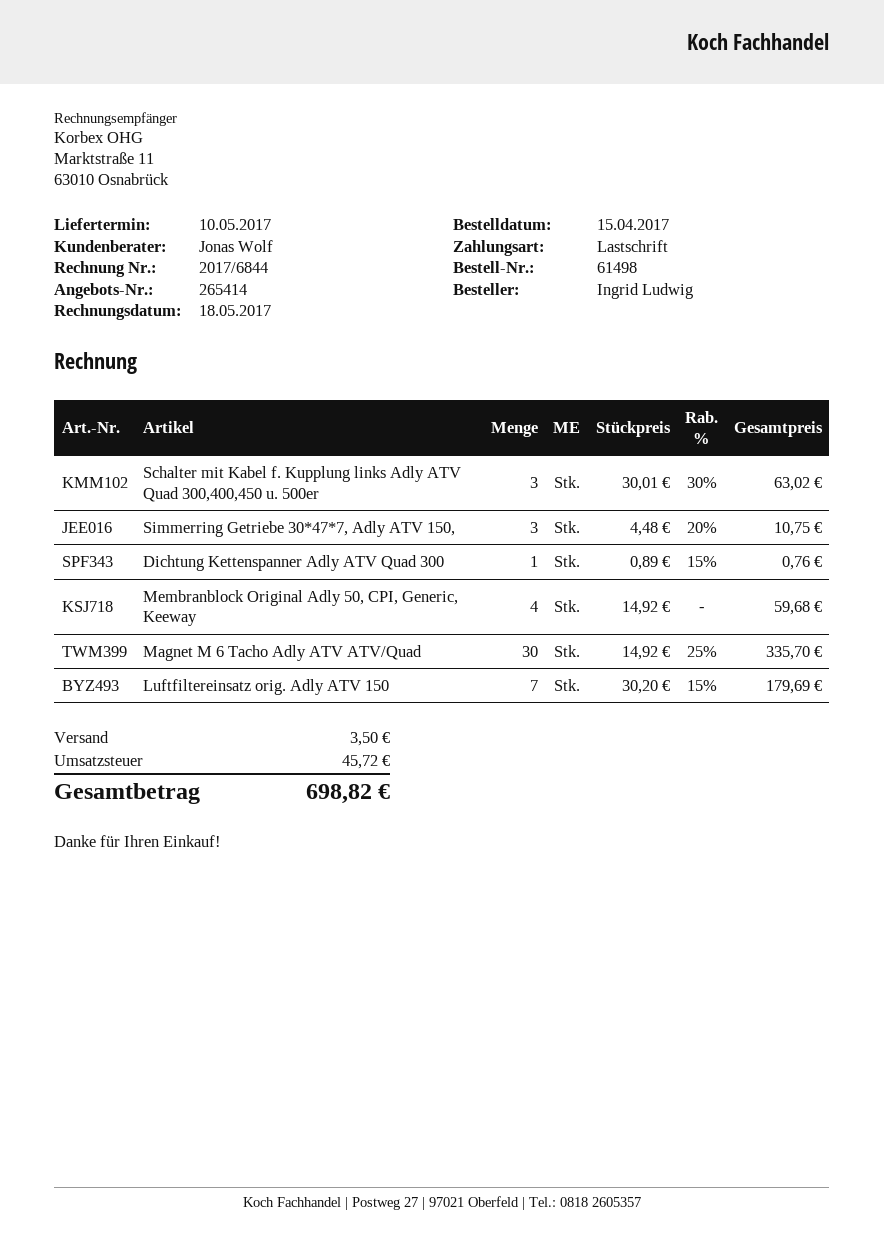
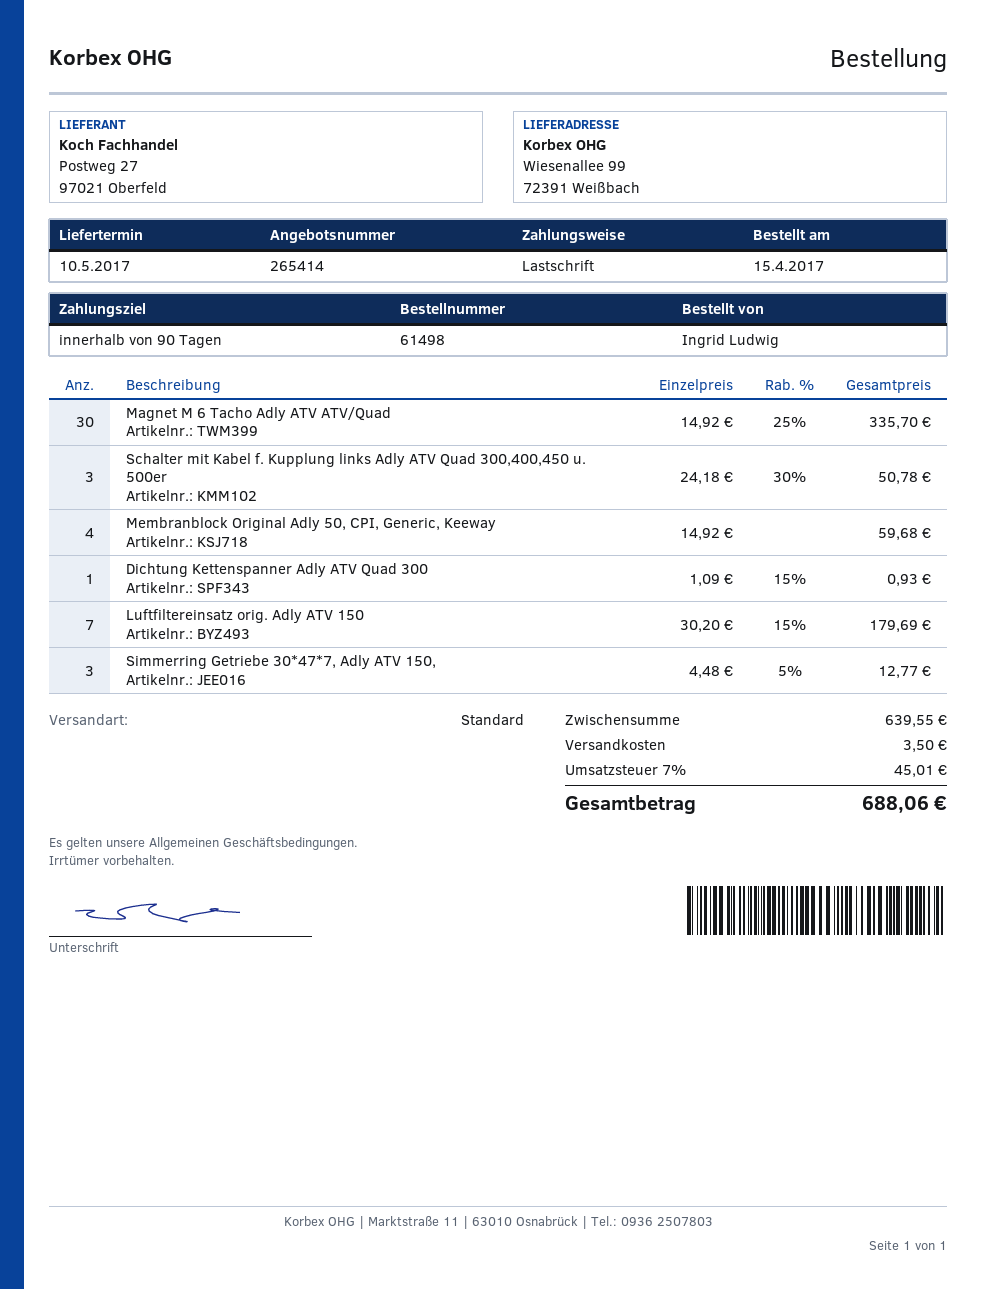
Schalter mit Kabel f. Kupplung links Adly ATV Quad 300,400,450 u. 500er: 3 x 30.01 - 30% = 63.02 -> 3 x 24.18 - 30% = 50.78
Simmerring Getriebe 30*47*7, Adly ATV 150,: 3 x 4.48 - 20% = 10.75 -> 3 x 4.48 - 5% = 12.77
Dichtung Kettenspanner Adly ATV Quad 300: 1 x 0.89 - 15% = 0.76 -> 1 x 1.09 - 15% = 0.93
tax: 45.72 -> 45.01
total: 698.82 -> 688.06

